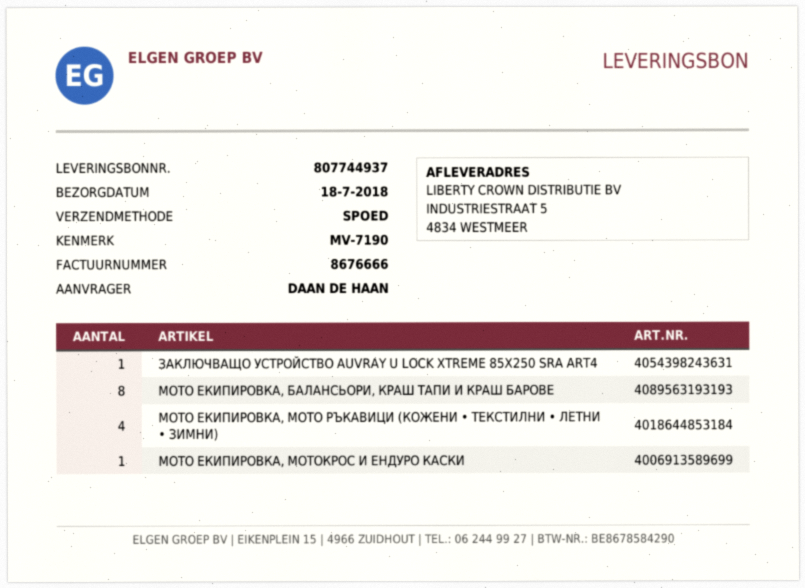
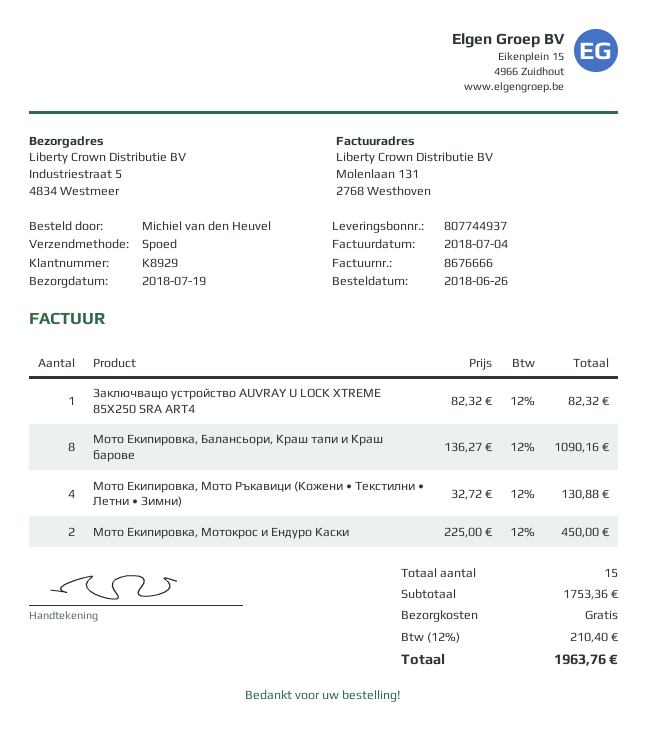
delivery date: 2018-07-18 -> 2018-07-19
ordered by: DAAN DE HAAN -> Michiel van den Heuvel
МОТО ЕКИПИРОВКА, МОТОКРОС И ЕНДУРО КАСКИ: 1 -> 2

